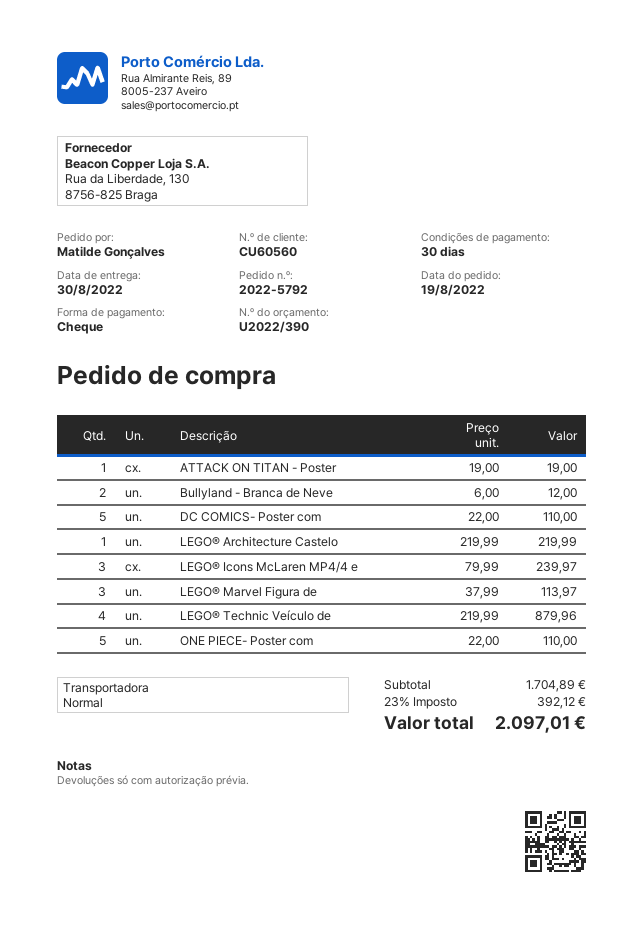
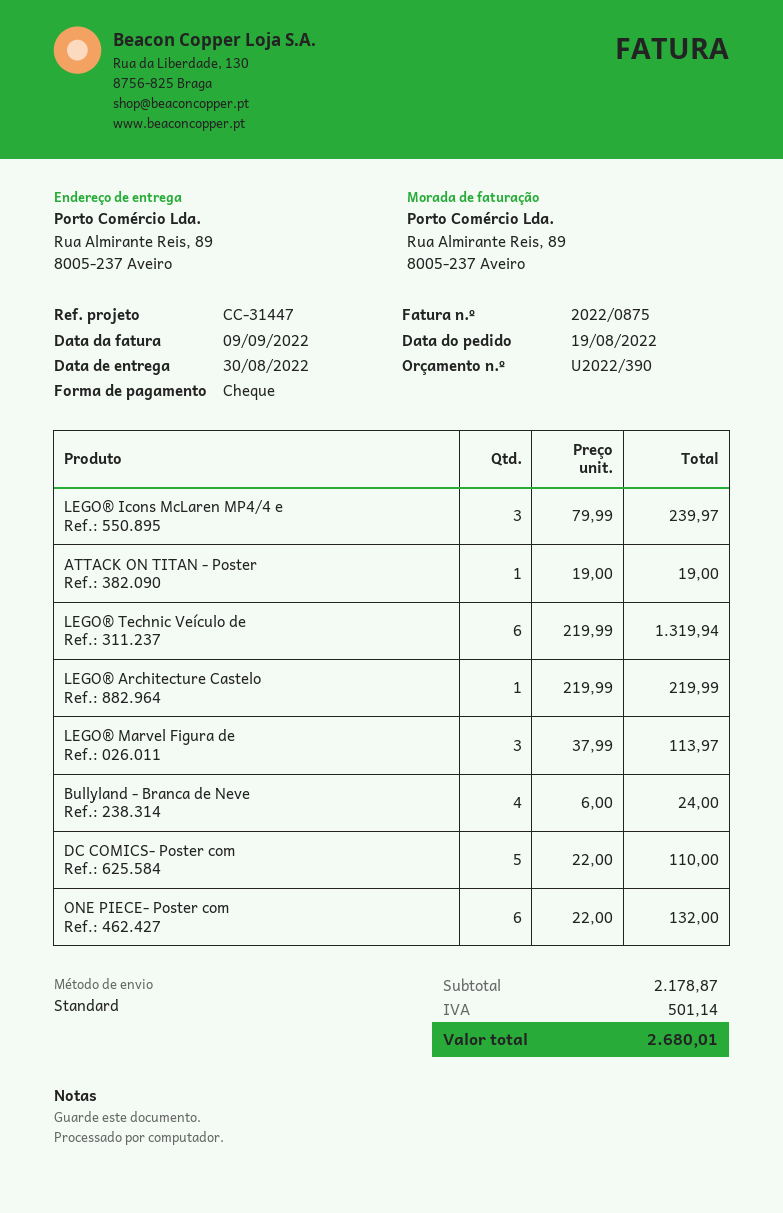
Bullyland - Branca de Neve: 2 x 6.00 = 12.00 -> 4 x 6.00 = 24.00
LEGO® Technic Veículo de: 4 x 219.99 = 879.96 -> 6 x 219.99 = 1319.94
ONE PIECE- Poster com: 5 x 22.00 = 110.00 -> 6 x 22.00 = 132.00
subtotal: 1704.89 -> 2178.87
tax: 392.12 -> 501.14
total: 2097.01 -> 2680.01

